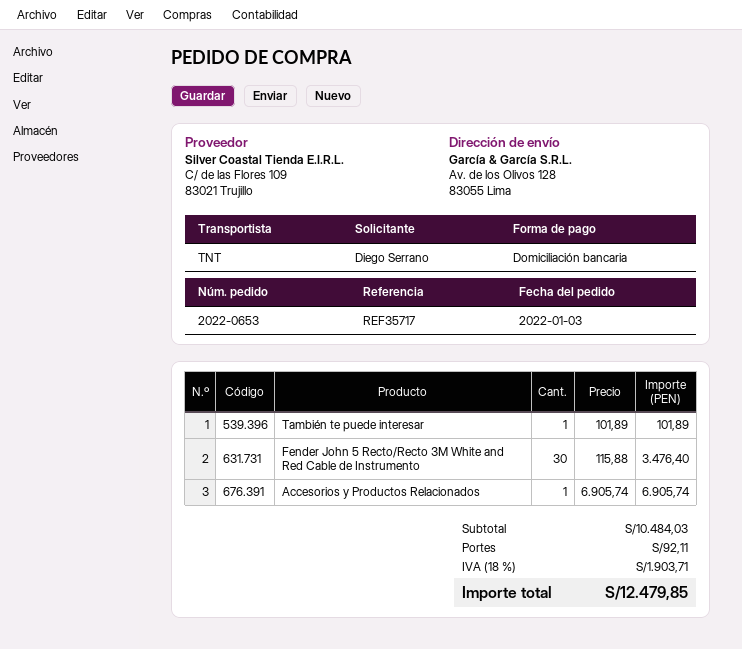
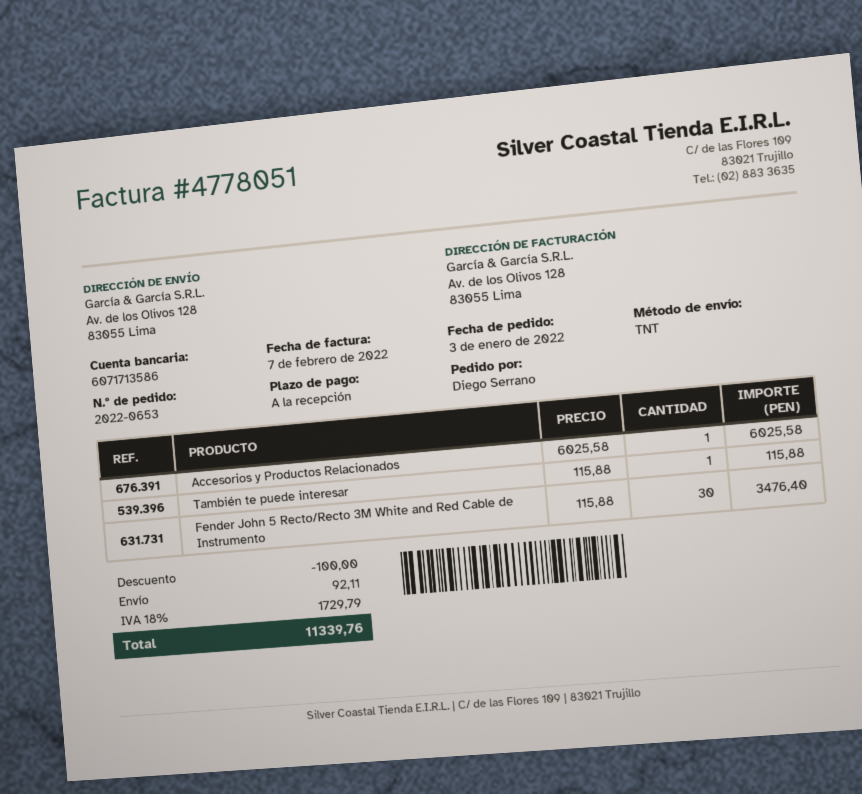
También te puede interesar: 1 x 101.89 = 101.89 -> 1 x 115.88 = 115.88
Accesorios y Productos Relacionados: 1 x 6905.74 = 6905.74 -> 1 x 6025.58 = 6025.58
discount: none -> 100.00
tax: 18% = 1903.71 -> 18% = 1729.79
total: 12479.85 -> 11339.76

